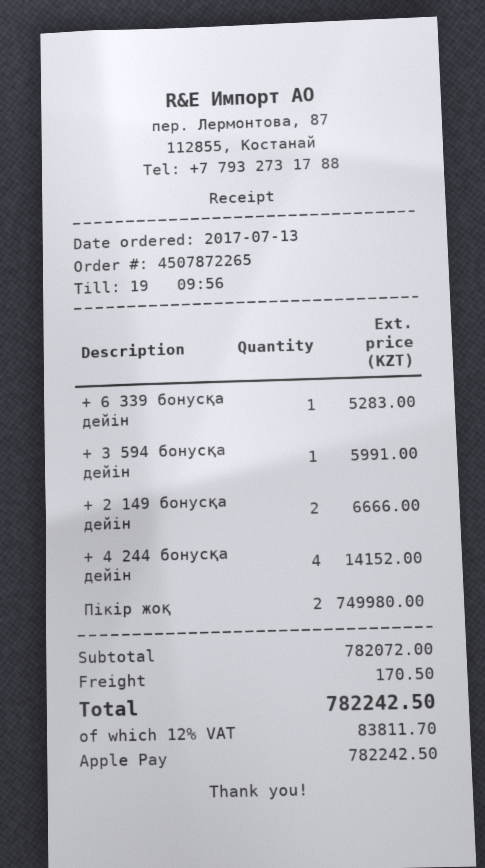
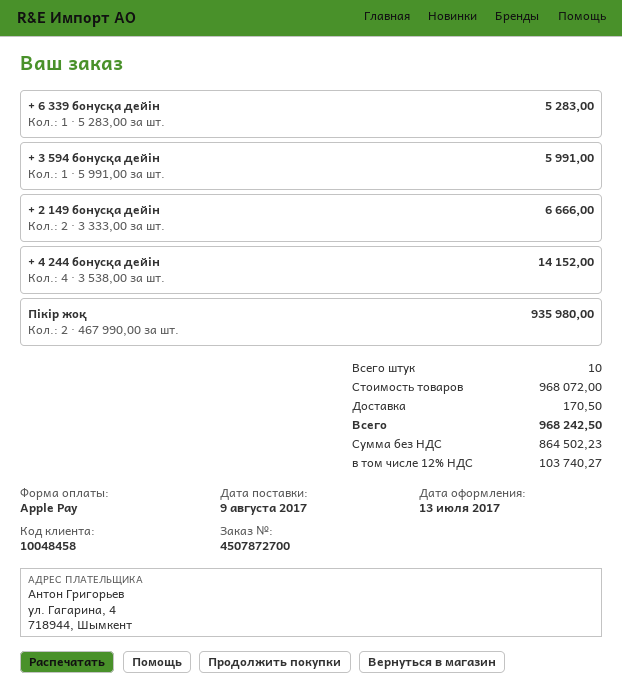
order number: 4507872265 -> 4507872700
Пікір жоқ: 2 for 749980.00 -> 2 for 935980.00
subtotal: 782072.00 -> 968072.00
tax: 12% = 83811.70 -> 12% = 103740.27
total: 782242.50 -> 968242.50

